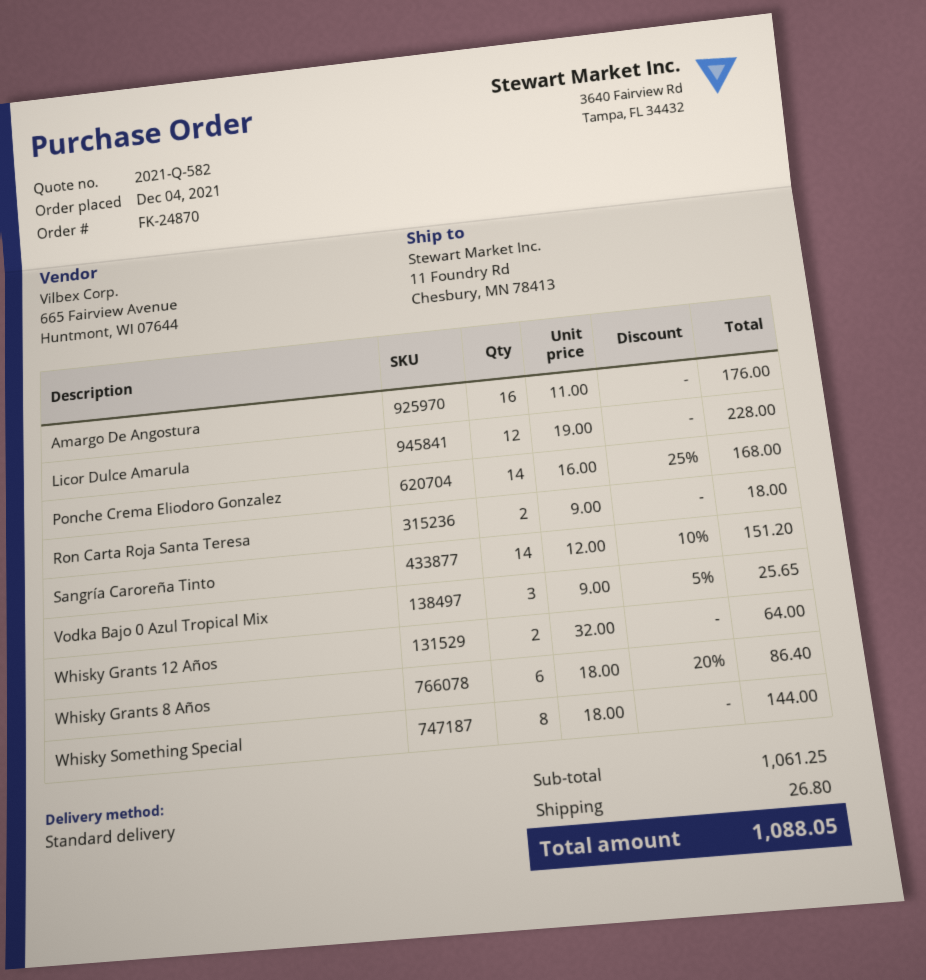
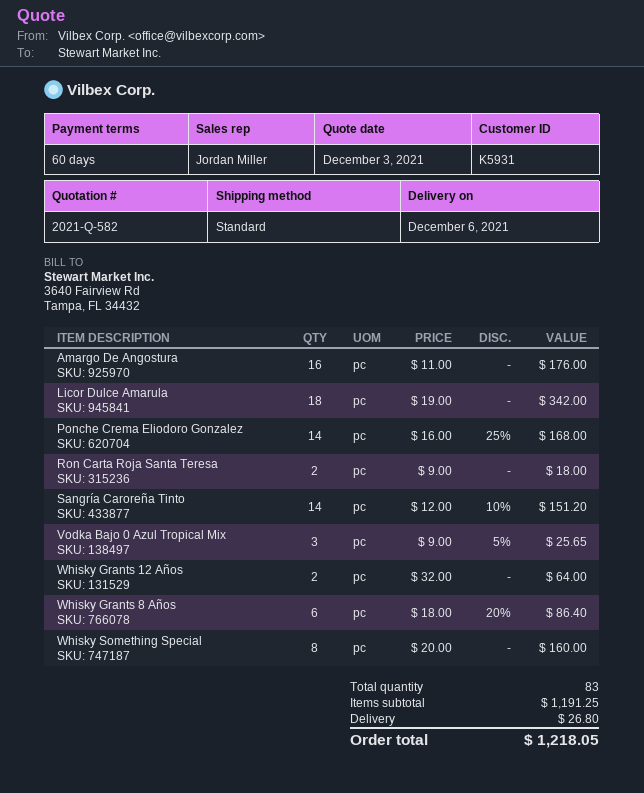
Licor Dulce Amarula: 12 x 19.00 = 228.00 -> 18 x 19.00 = 342.00
Whisky Something Special: 8 x 18.00 = 144.00 -> 8 x 20.00 = 160.00
subtotal: 1061.25 -> 1191.25
total: 1088.05 -> 1218.05

